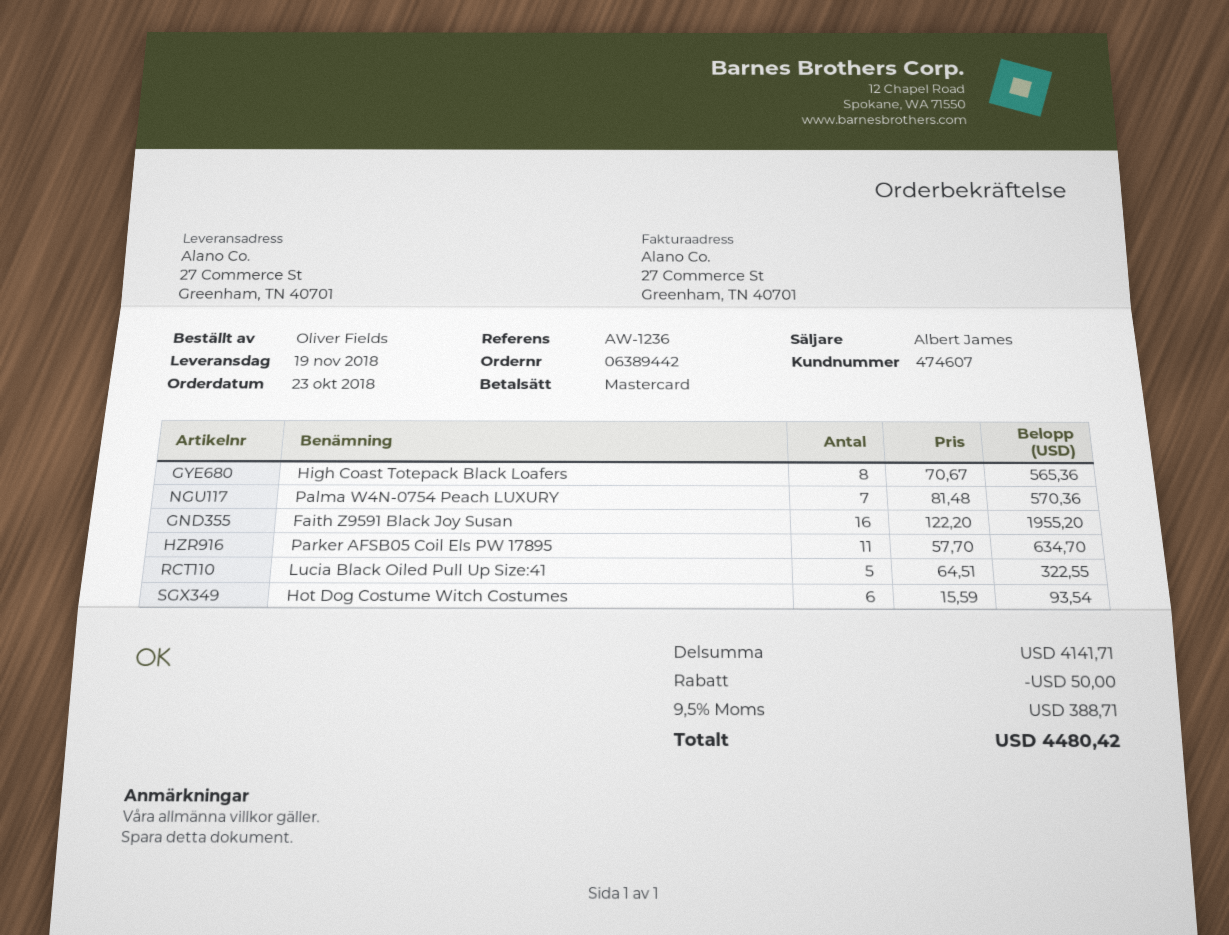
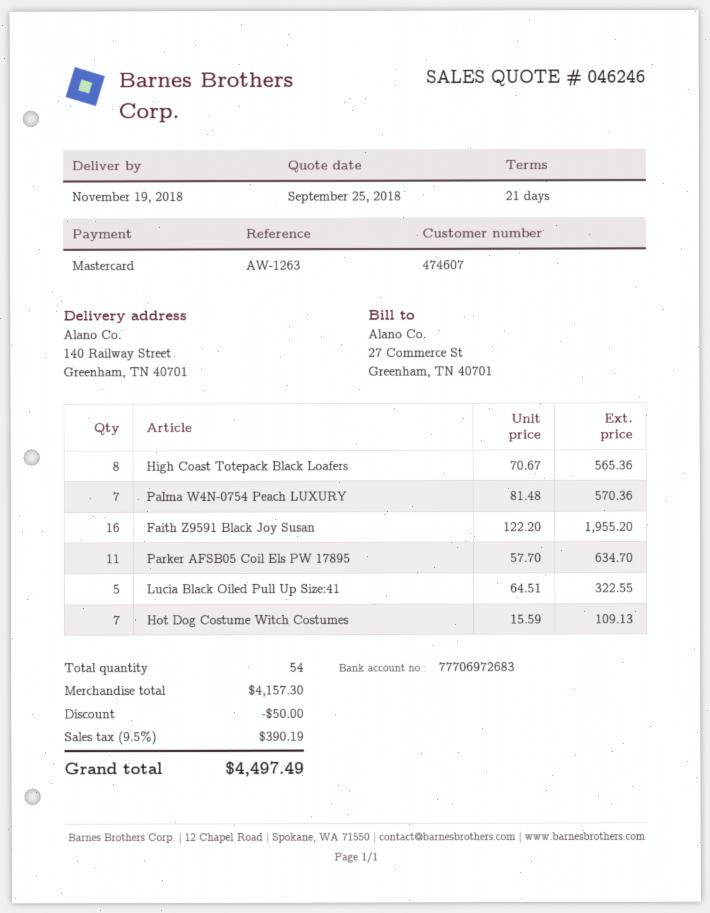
reference: AW-1236 -> AW-1263
ship to: 27 Commerce St, Greenham, TN 40701 -> 140 Railway Street, Greenham, TN 40701
Hot Dog Costume Witch Costumes: 6 x 15.59 = 93.54 -> 7 x 15.59 = 109.13
subtotal: 4141.71 -> 4157.30
tax: 9.5% = 388.71 -> 9.5% = 390.19
total: 4480.42 -> 4497.49

